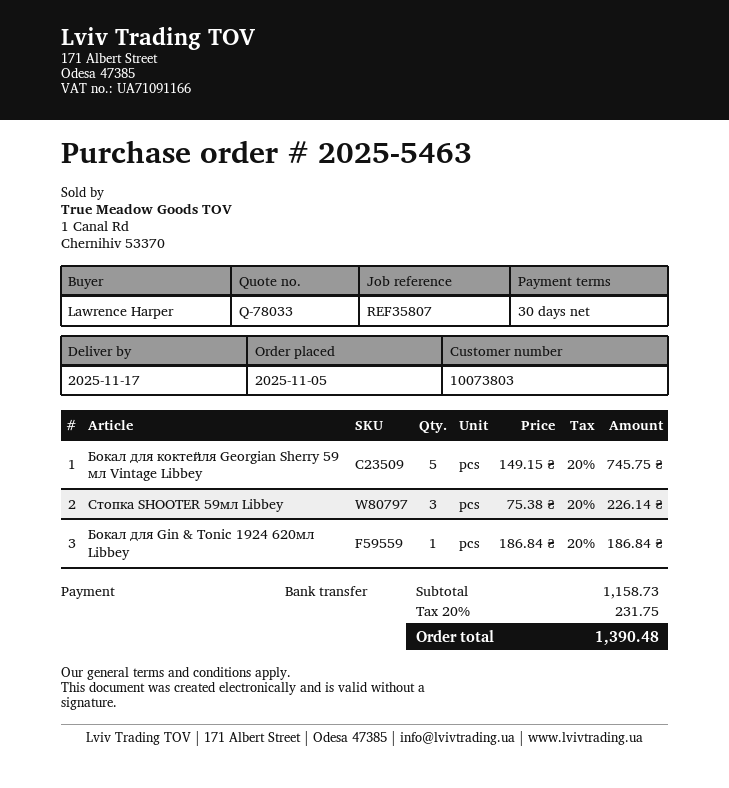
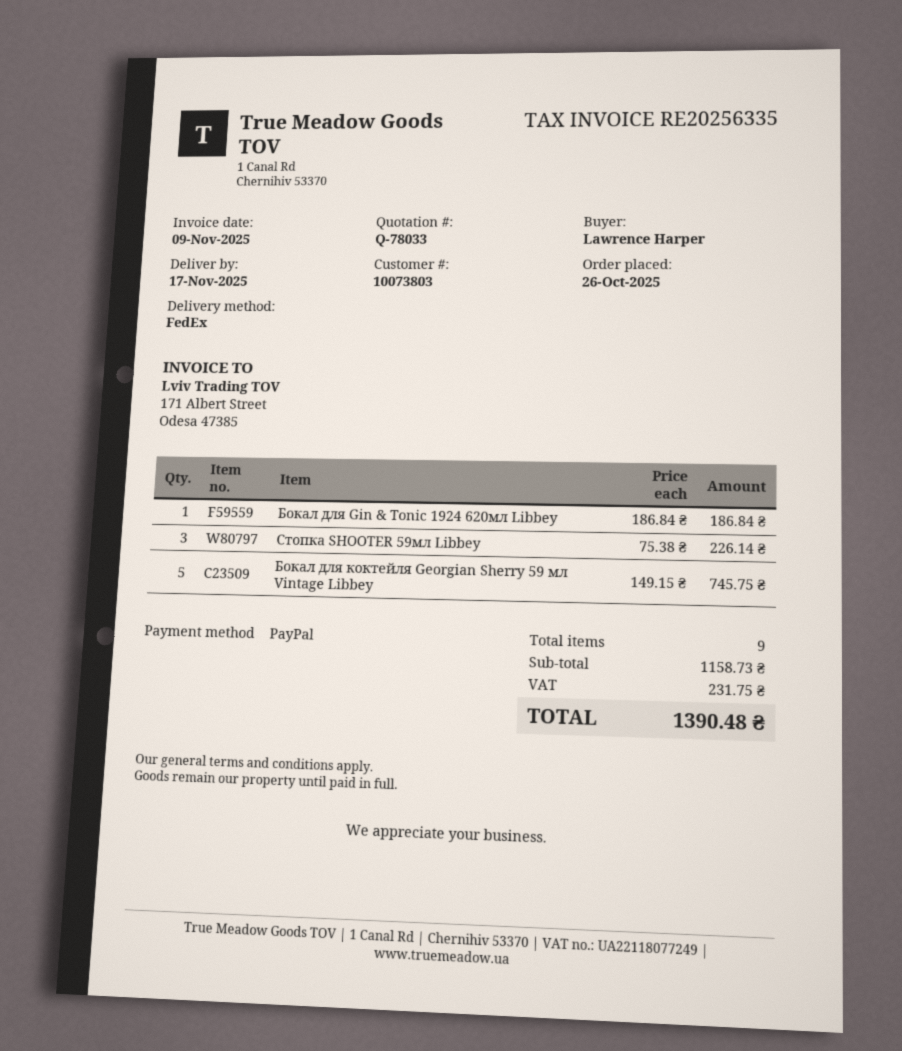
order date: 2025-11-05 -> 2025-10-26
payment method: bank transfer -> PayPal

